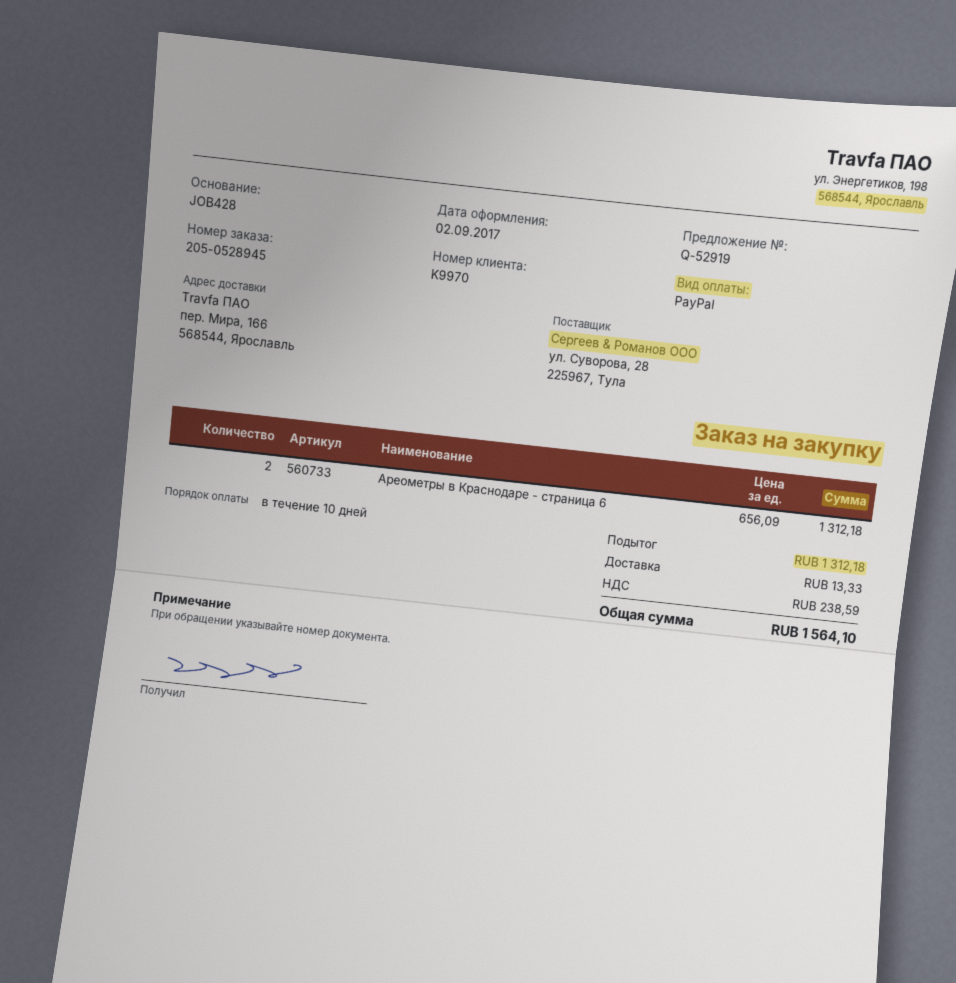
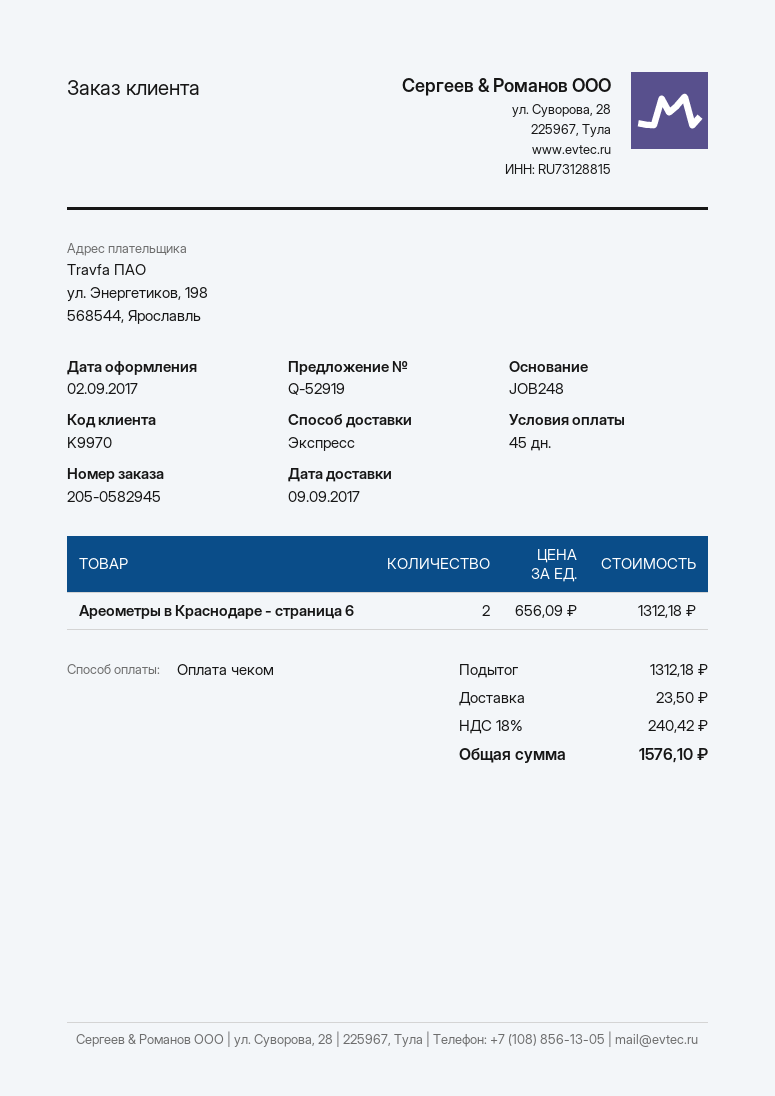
order number: 205-0528945 -> 205-0582945
payment terms: 10 days -> 45 days
reference: JOB428 -> JOB248
payment method: PayPal -> cheque
shipping: 13.33 -> 23.50
tax: 238.59 -> 240.42
total: 1564.10 -> 1576.10

